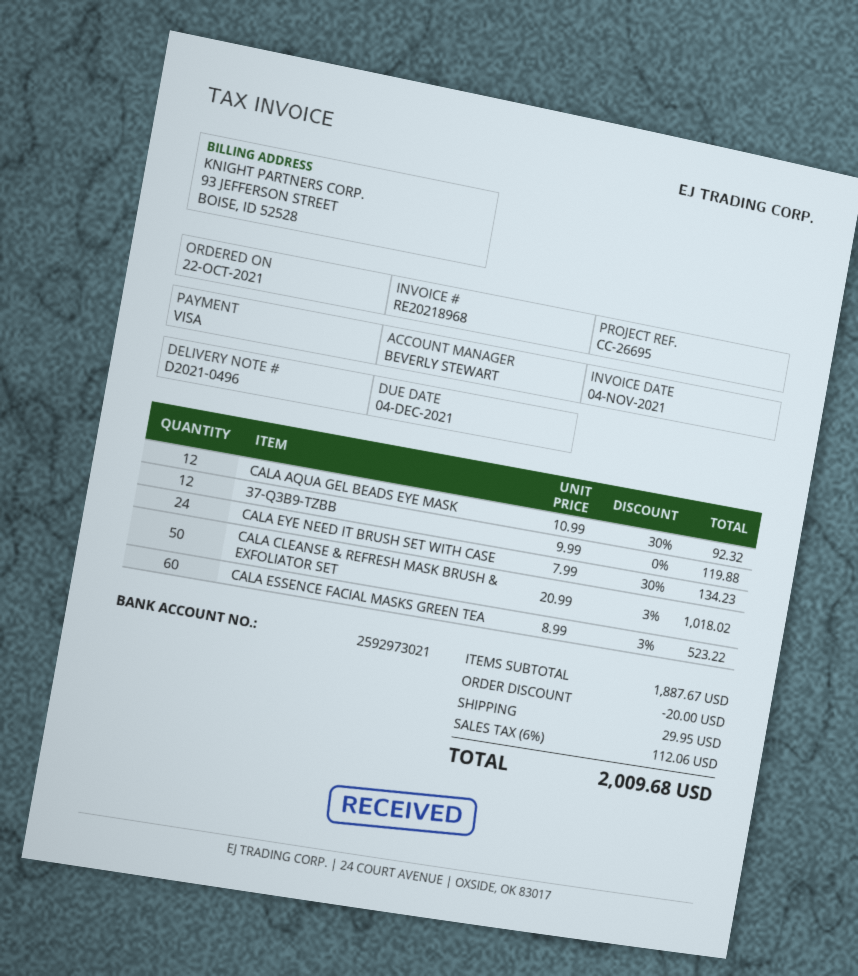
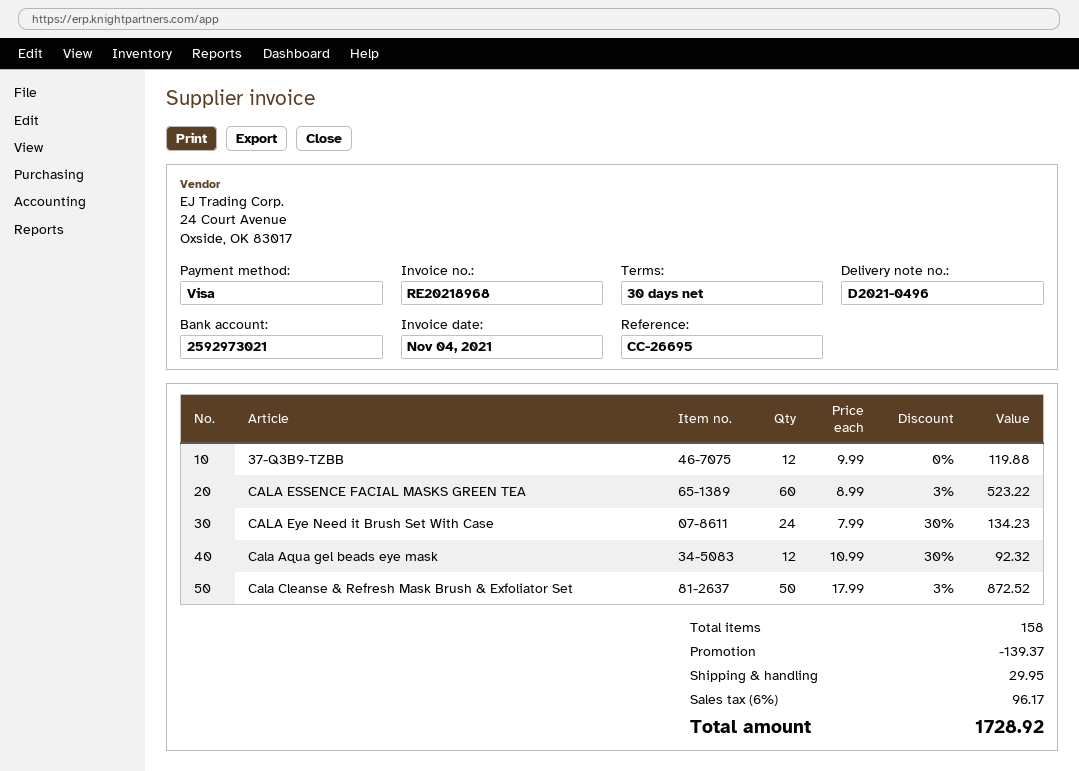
CALA CLEANSE & REFRESH MASK BRUSH & EXFOLIATOR SET: 50 x 20.99 - 3% = 1018.02 -> 50 x 17.99 - 3% = 872.52
discount: 20.00 -> 139.37
tax: 6% = 112.06 -> 6% = 96.17
total: 2009.68 -> 1728.92

